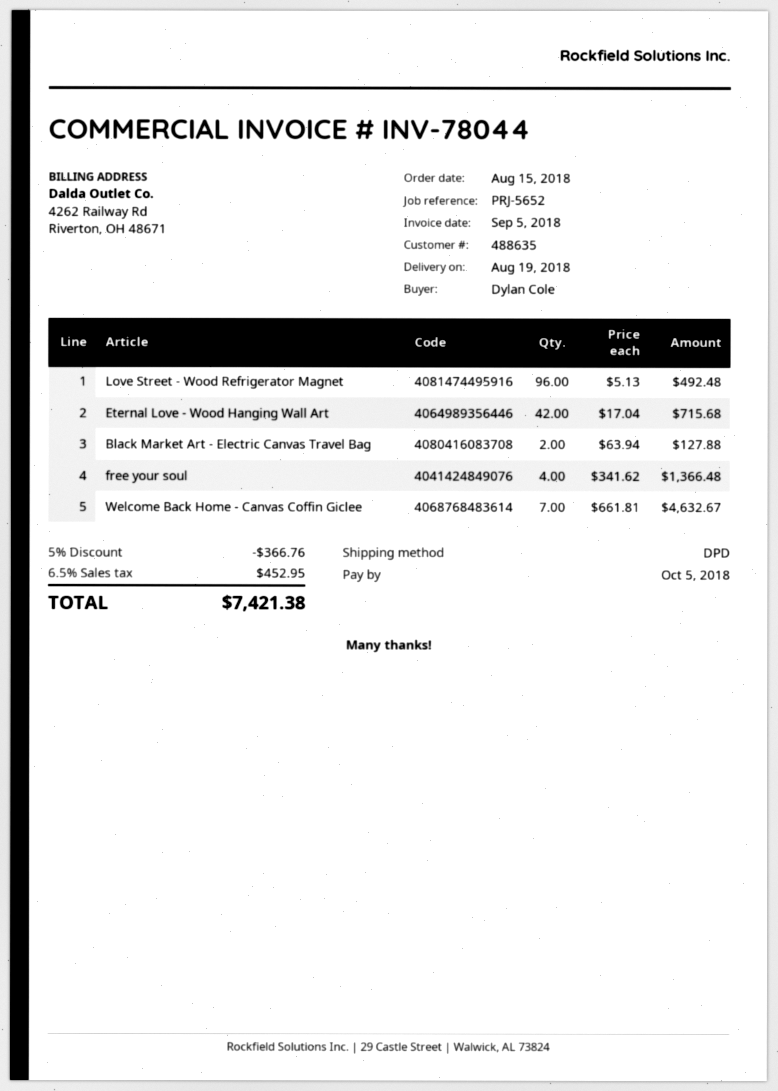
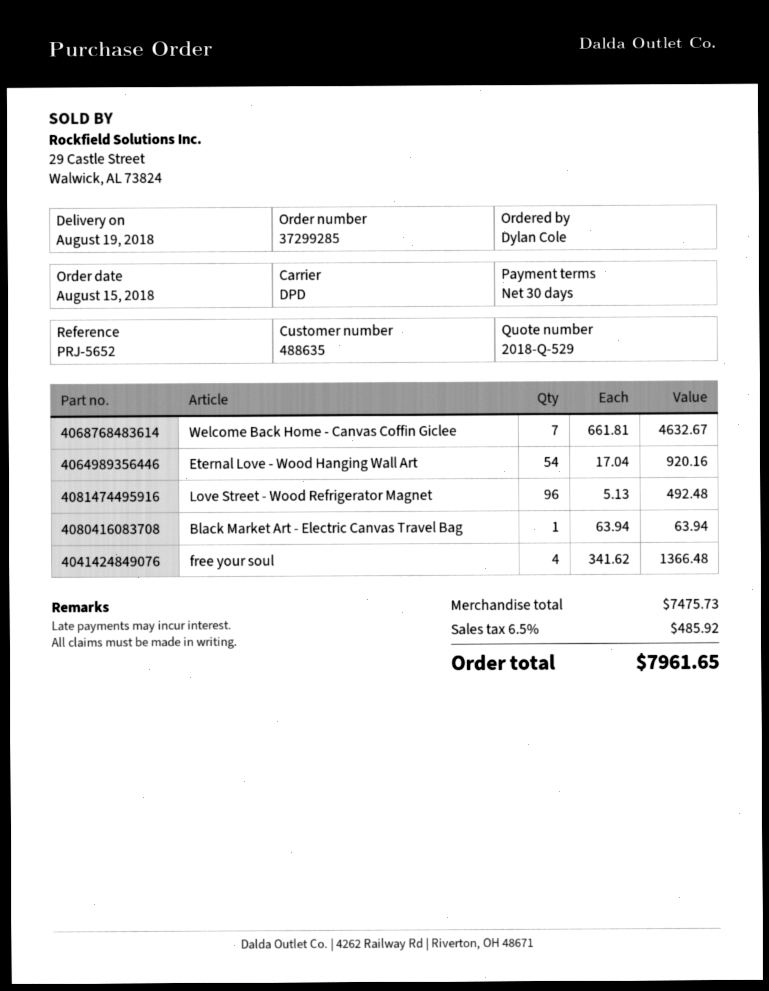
Eternal Love - Wood Hanging Wall Art: 42 x 17.04 = 715.68 -> 54 x 17.04 = 920.16
Black Market Art - Electric Canvas Travel Bag: 2 x 63.94 = 127.88 -> 1 x 63.94 = 63.94
discount: 5% = 366.76 -> none
tax: 6.5% = 452.95 -> 6.5% = 485.92
total: 7421.38 -> 7961.65

